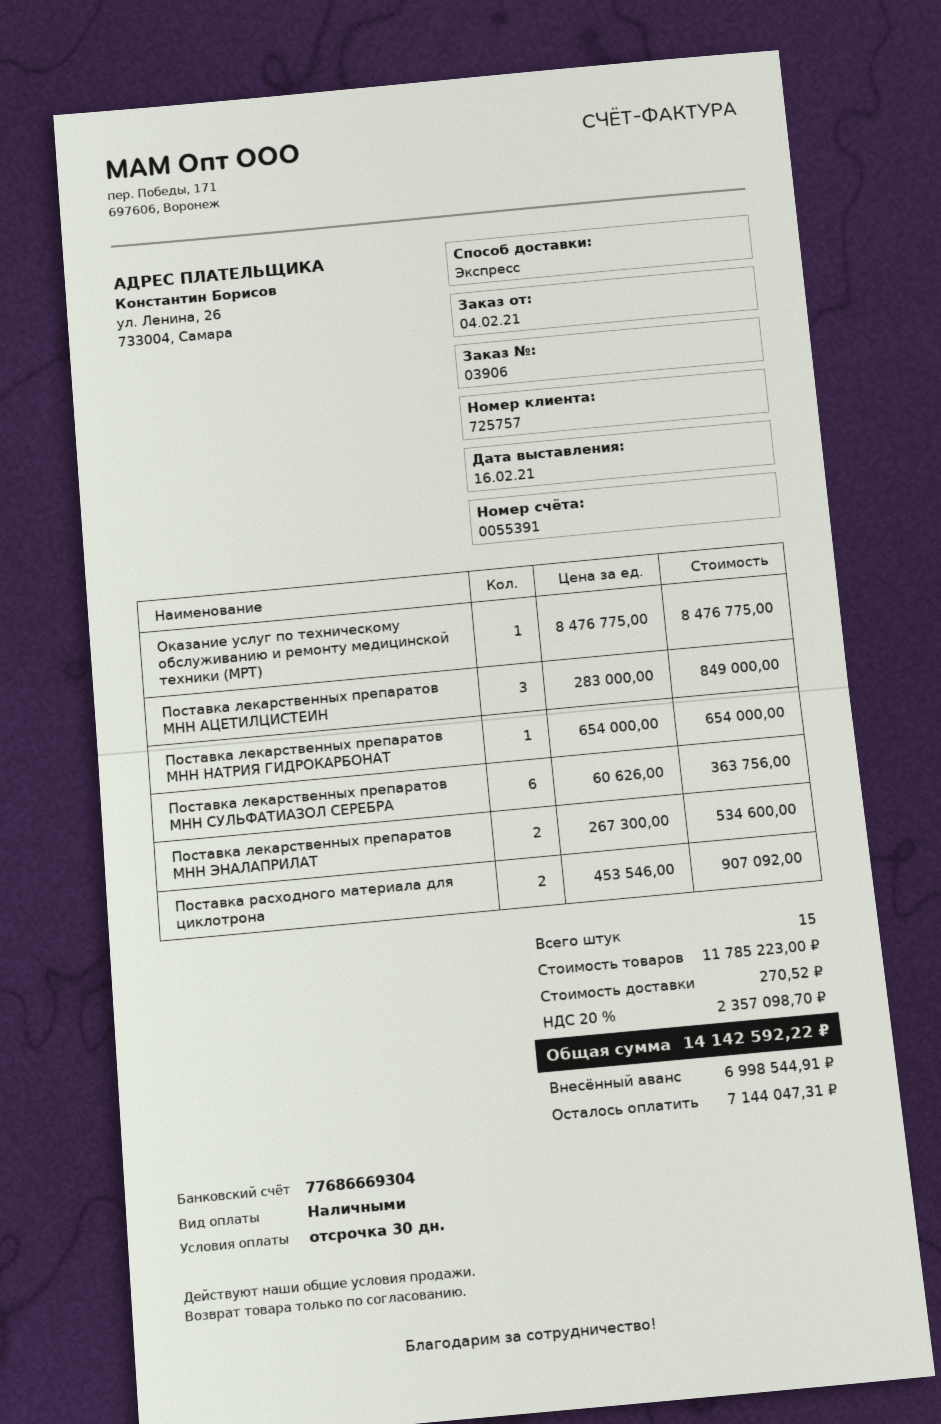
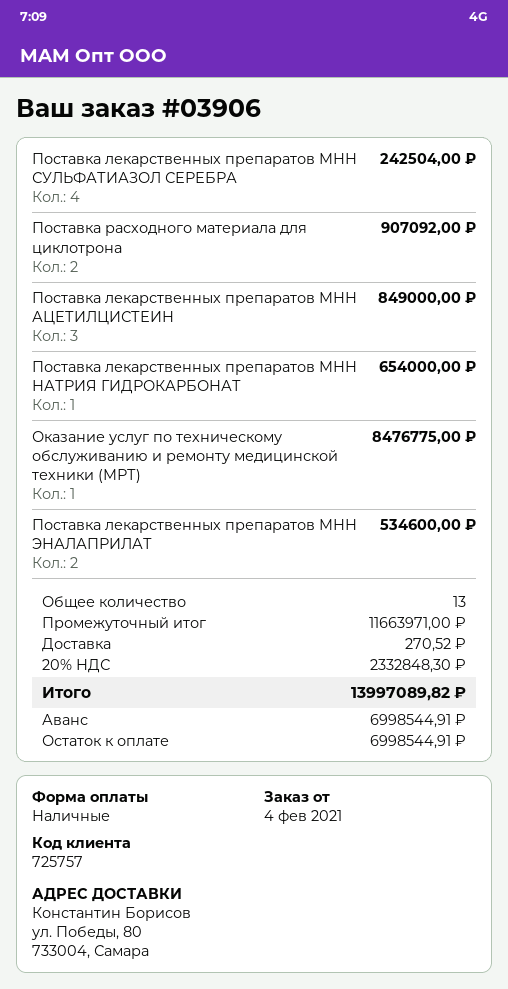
Поставка лекарственных препаратов МНН СУЛЬФАТИАЗОЛ СЕРЕБРА: 6 for 363756.00 -> 4 for 242504.00
total quantity: 15 -> 13
subtotal: 11785223.00 -> 11663971.00
tax: 20% = 2357098.70 -> 20% = 2332848.30
total: 14142592.22 -> 13997089.82
balance: 7144047.31 -> 6998544.91

